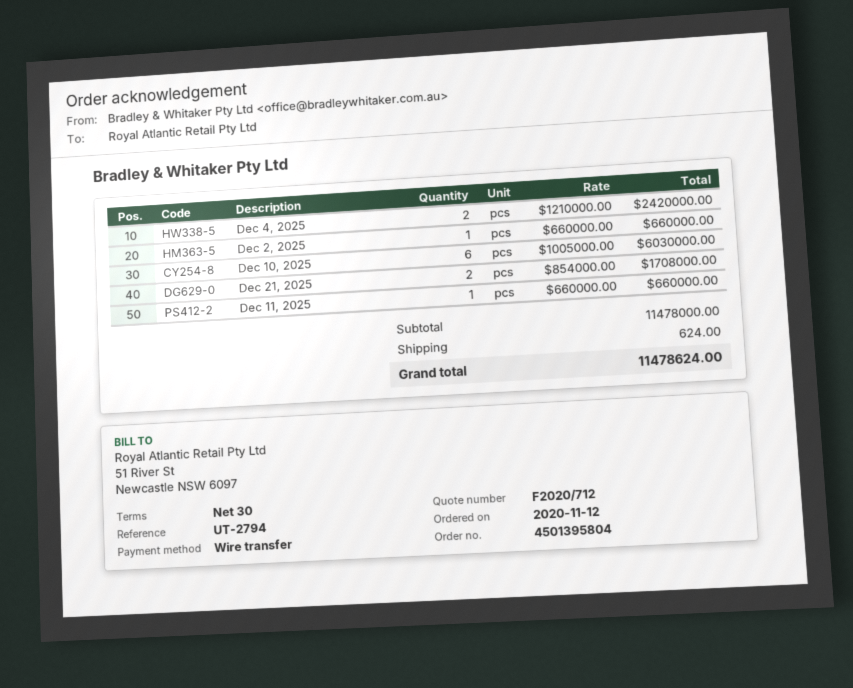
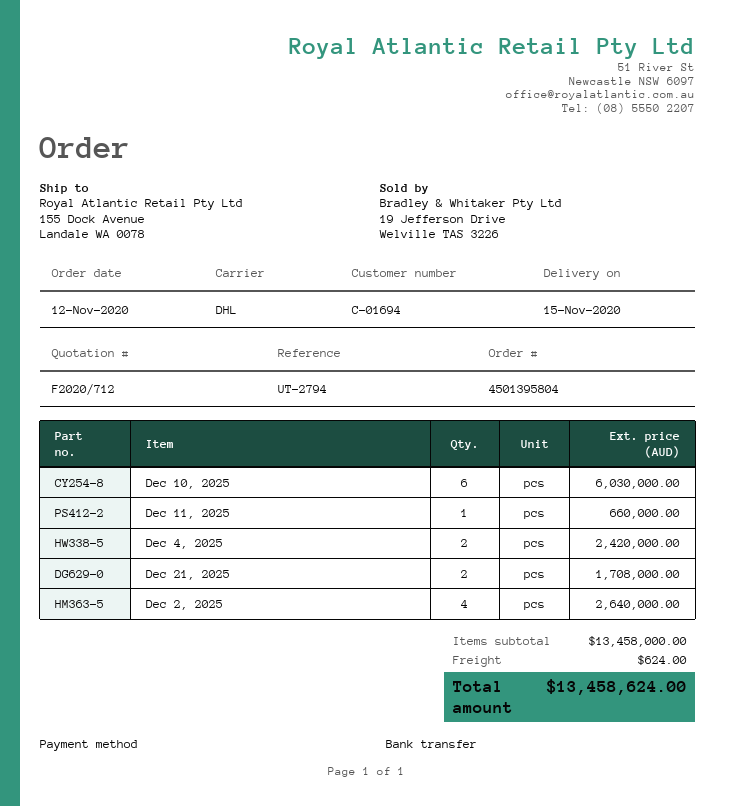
Dec 2, 2025: 1 for 660000.00 -> 4 for 2640000.00
subtotal: 11478000.00 -> 13458000.00
total: 11478624.00 -> 13458624.00

